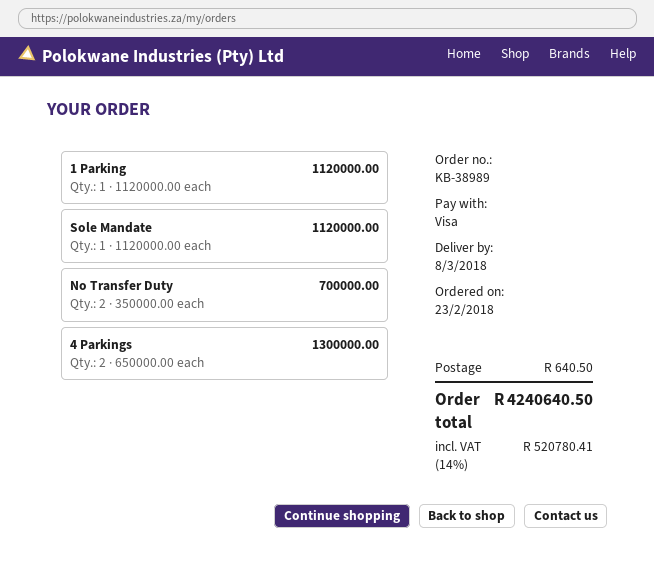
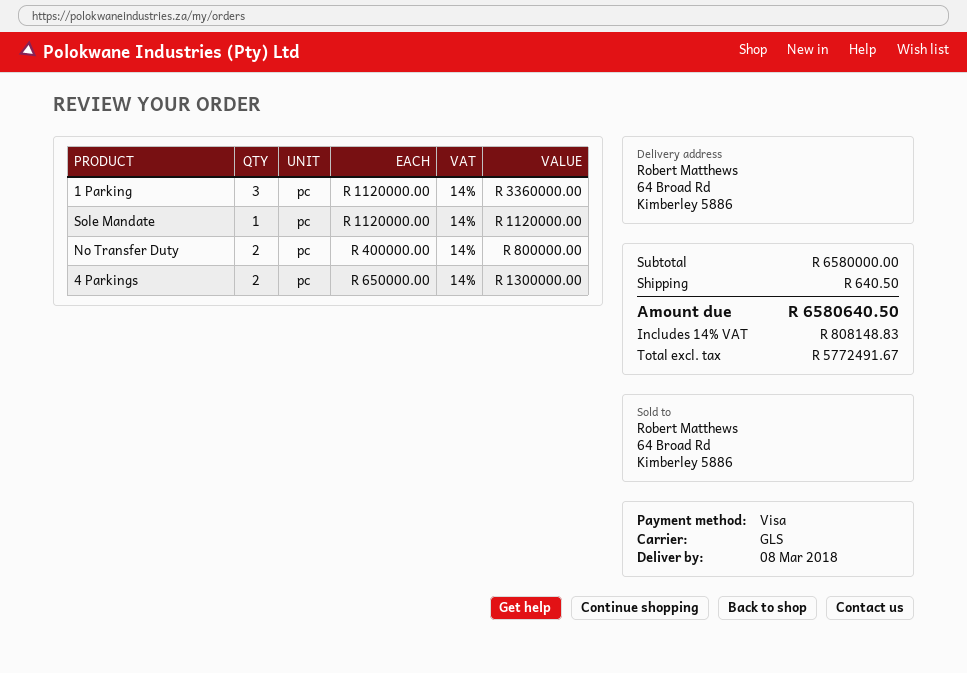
1 Parking: 1 x 1120000.00 = 1120000.00 -> 3 x 1120000.00 = 3360000.00
No Transfer Duty: 2 x 350000.00 = 700000.00 -> 2 x 400000.00 = 800000.00
tax: 14% = 520780.41 -> 14% = 808148.83
total: 4240640.50 -> 6580640.50

